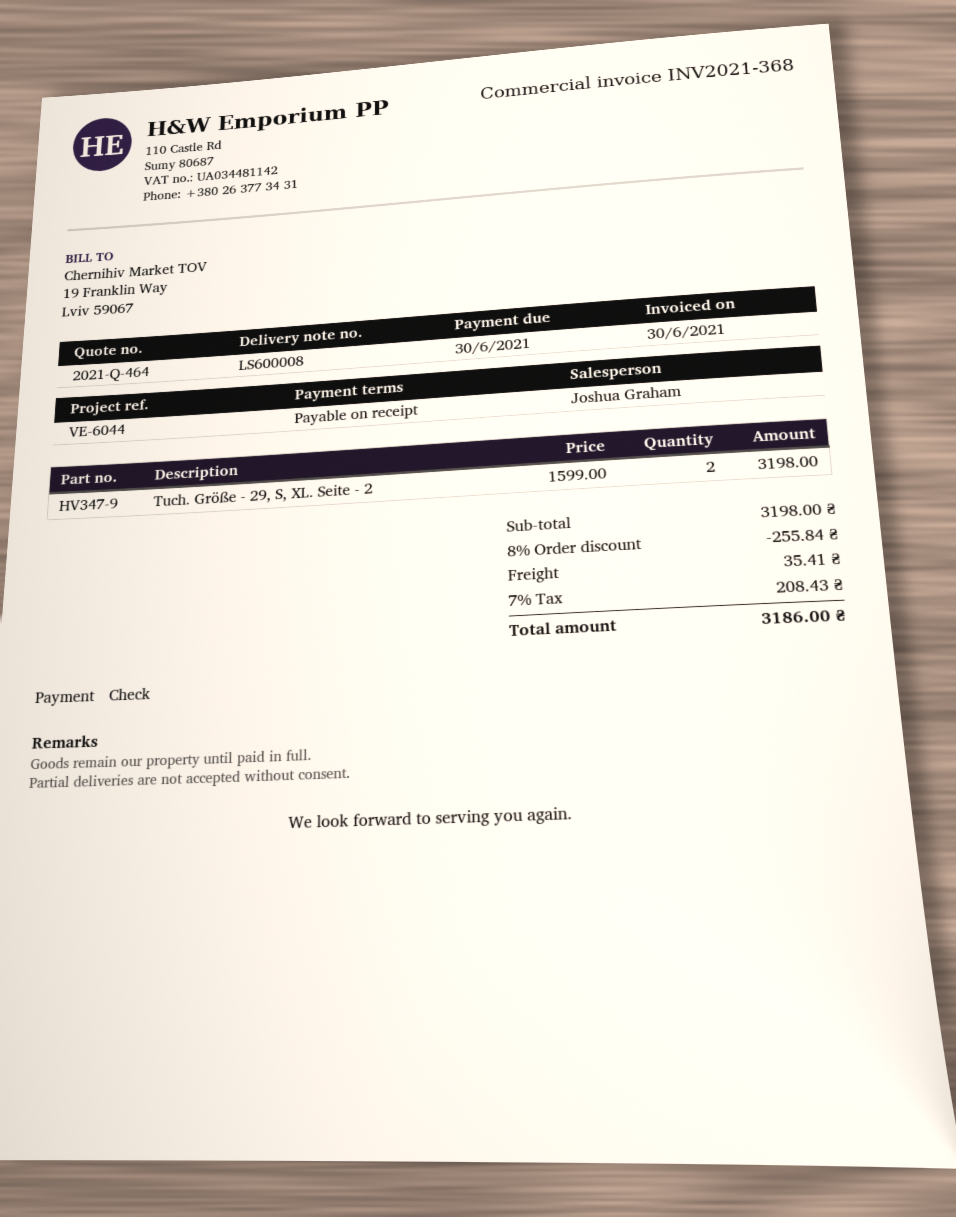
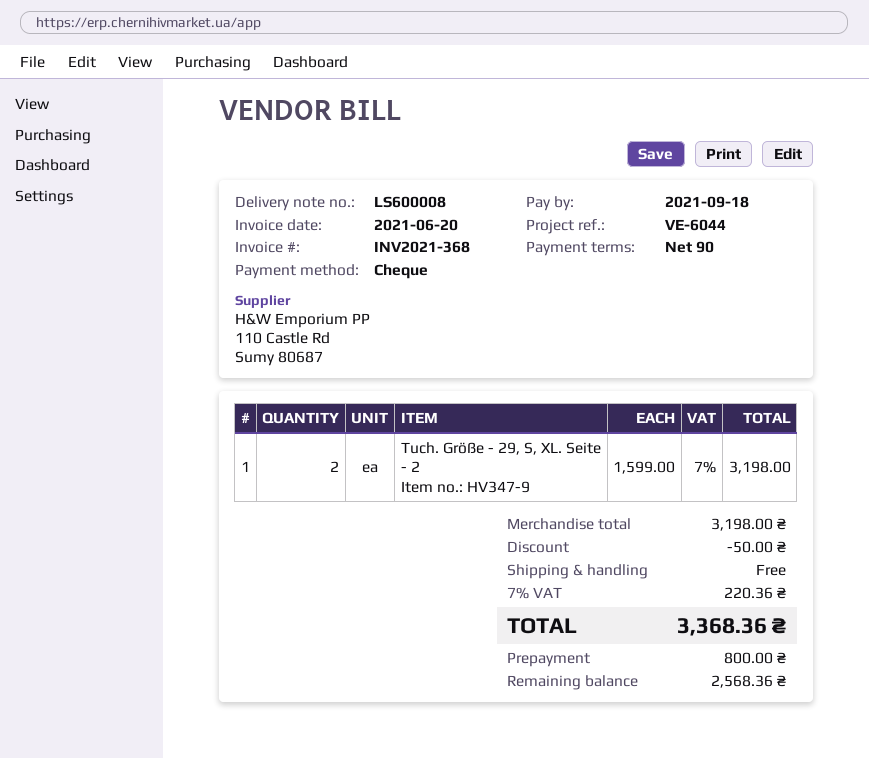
invoice date: 2021-06-30 -> 2021-06-20
payment terms: on receipt -> 90 days
due date: 2021-06-30 -> 2021-09-18
discount: 255.84 -> 50.00
shipping: 35.41 -> 0.00
tax: 7% = 208.43 -> 7% = 220.36
total: 3186.00 -> 3368.36

